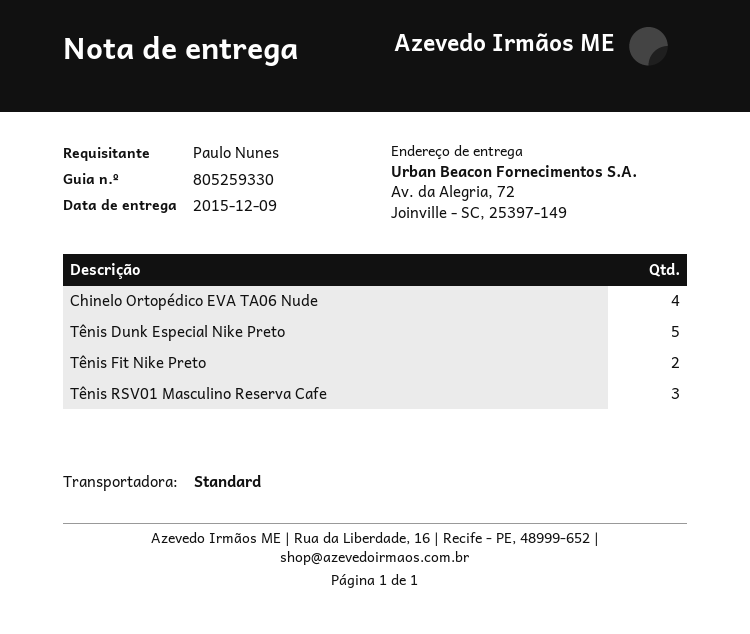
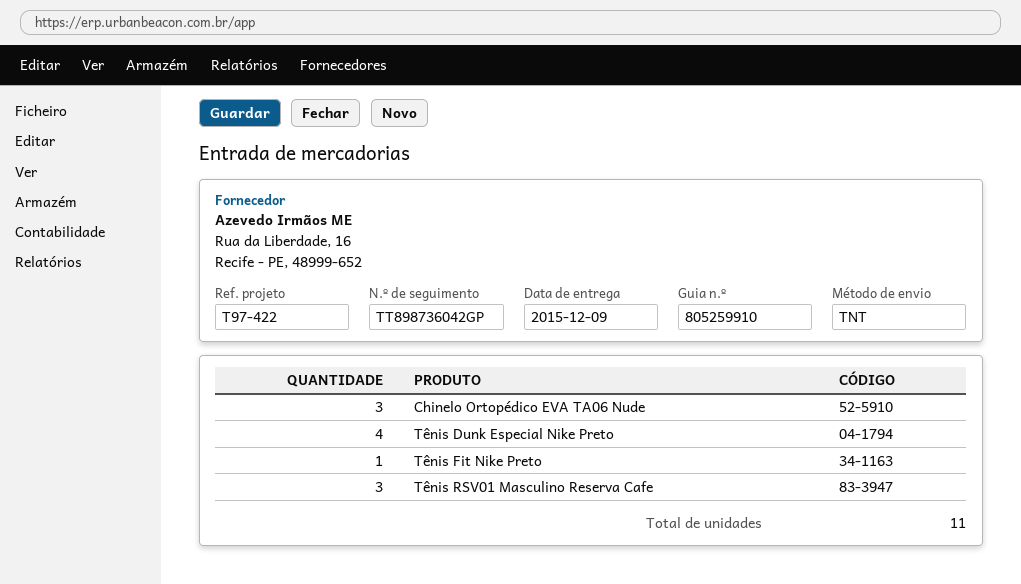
delivery note number: 805259330 -> 805259910
shipping method: standard -> TNT
Chinelo Ortopédico EVA TA06 Nude: 4 -> 3
Tênis Dunk Especial Nike Preto: 5 -> 4
Tênis Fit Nike Preto: 2 -> 1

